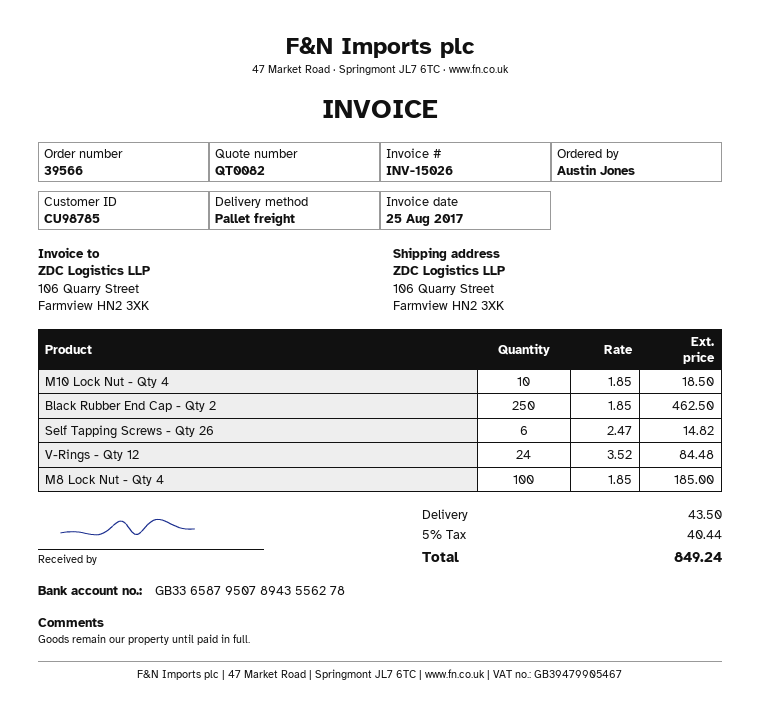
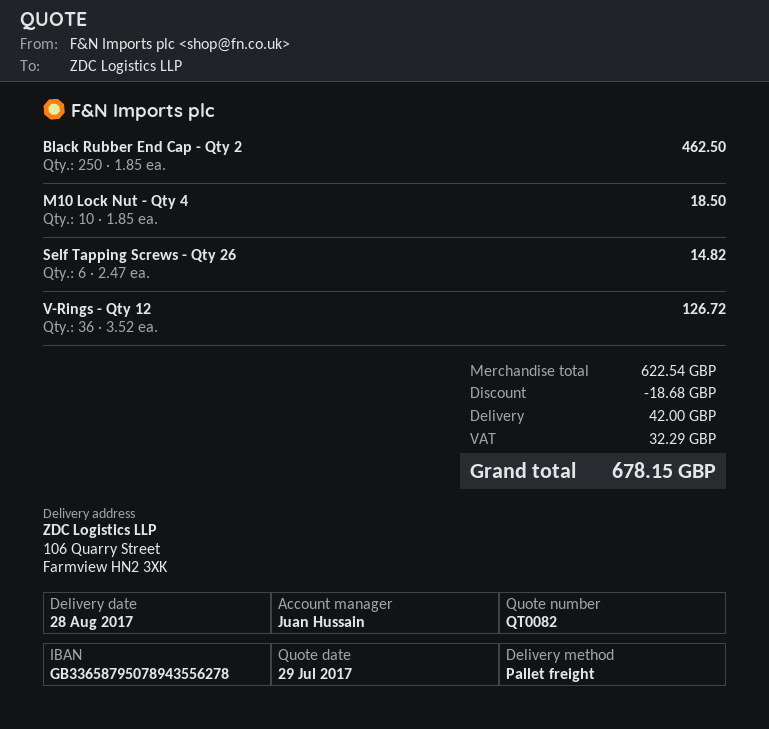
V-Rings - Qty 12: 24 x 3.52 = 84.48 -> 36 x 3.52 = 126.72
M8 Lock Nut - Qty 4: 100 x 1.85 = 185.00 -> none
discount: none -> 18.68
shipping: 43.50 -> 42.00
tax: 40.44 -> 32.29
total: 849.24 -> 678.15

